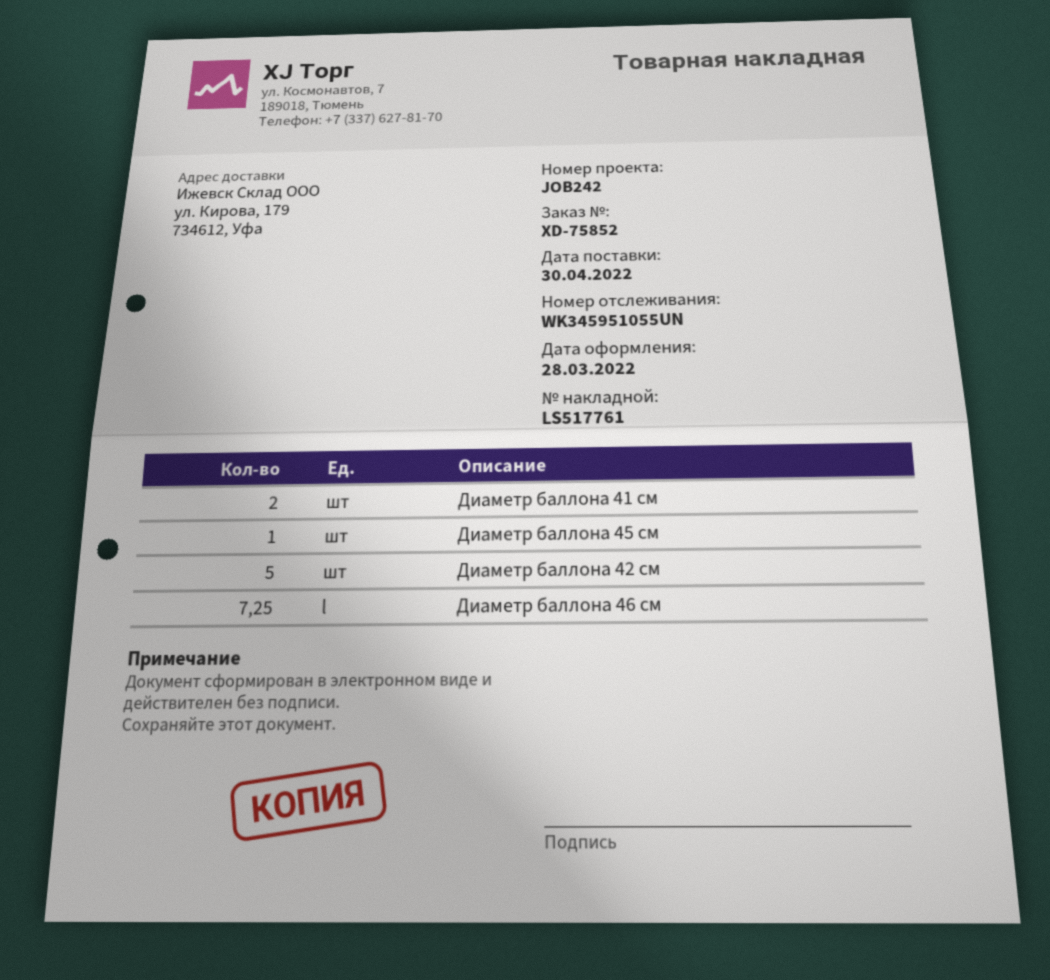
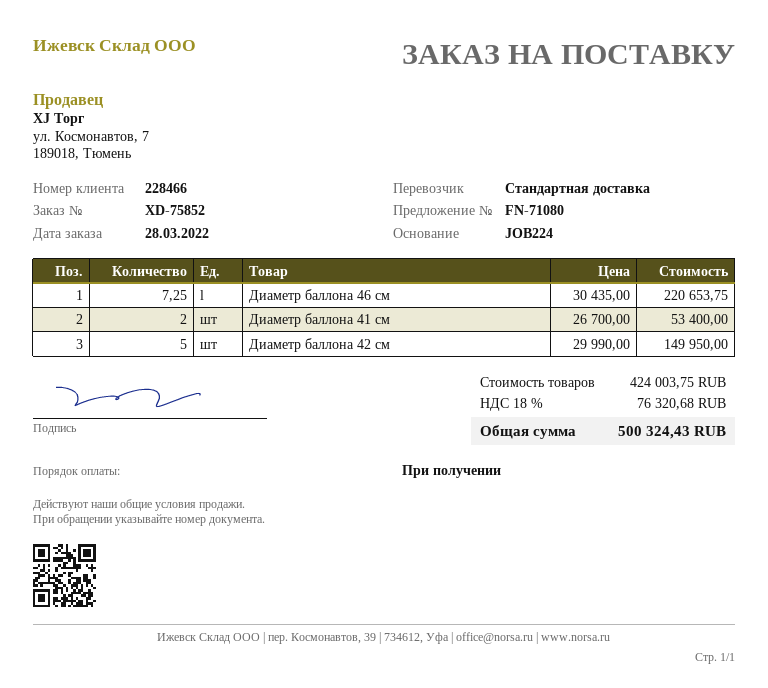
reference: JOB242 -> JOB224
Диаметр баллона 45 см: 1 -> none

